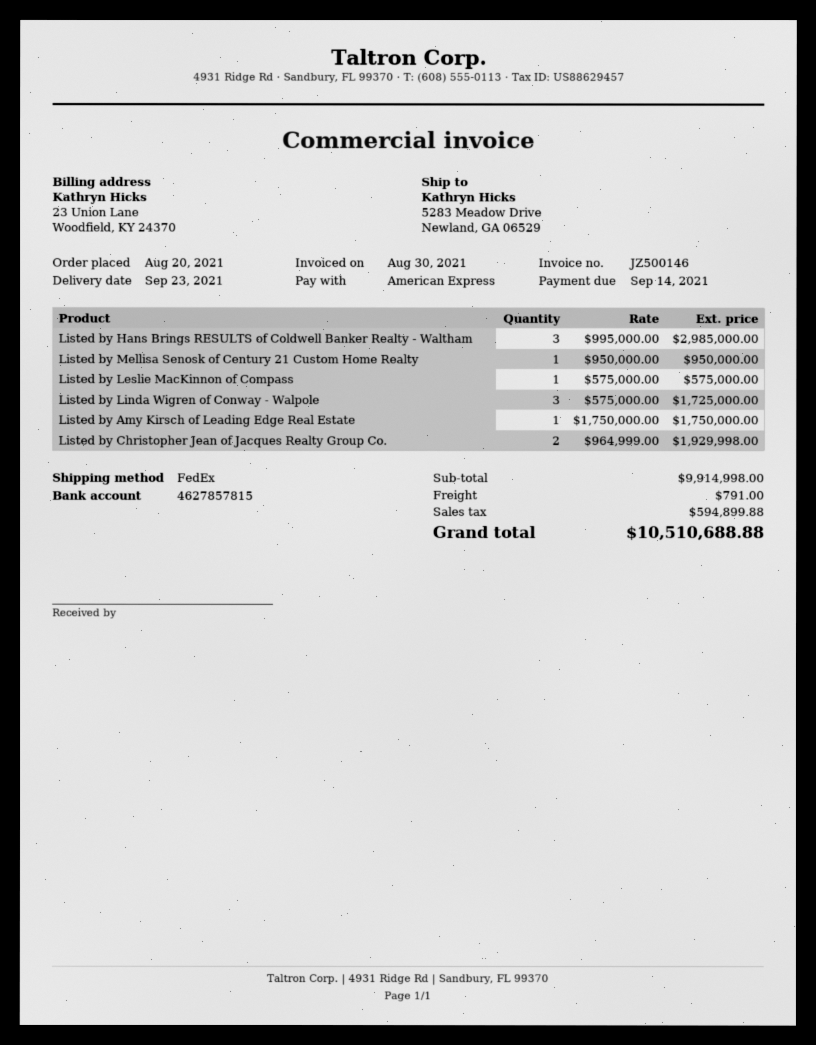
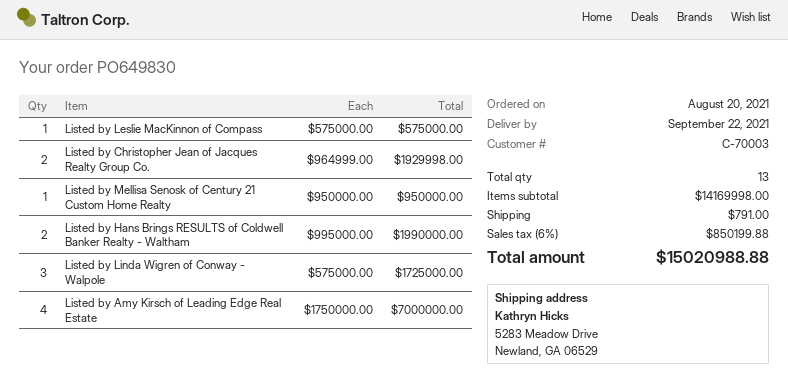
delivery date: 2021-09-23 -> 2021-09-22
Listed by Hans Brings RESULTS of Coldwell Banker Realty - Waltham: 3 x 995000.00 = 2985000.00 -> 2 x 995000.00 = 1990000.00
Listed by Amy Kirsch of Leading Edge Real Estate: 1 x 1750000.00 = 1750000.00 -> 4 x 1750000.00 = 7000000.00
subtotal: 9914998.00 -> 14169998.00
tax: 594899.88 -> 850199.88
total: 10510688.88 -> 15020988.88

